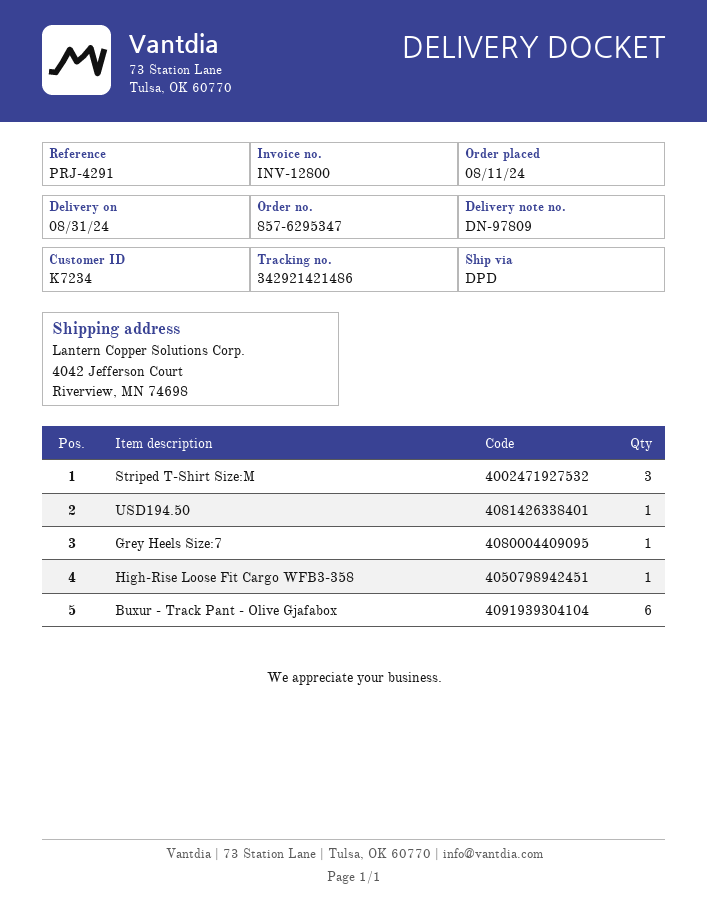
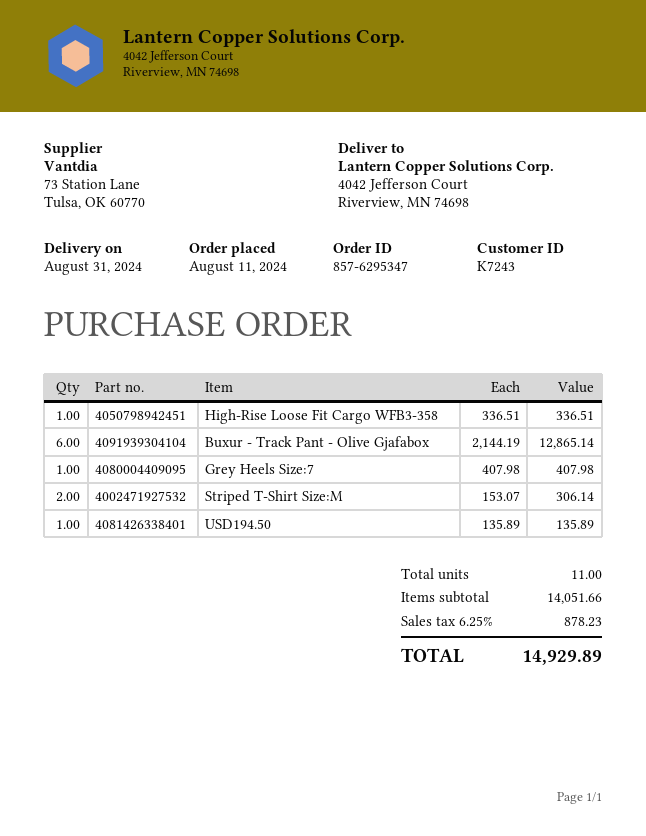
customer number: K7234 -> K7243
Striped T-Shirt Size:M: 3 -> 2

